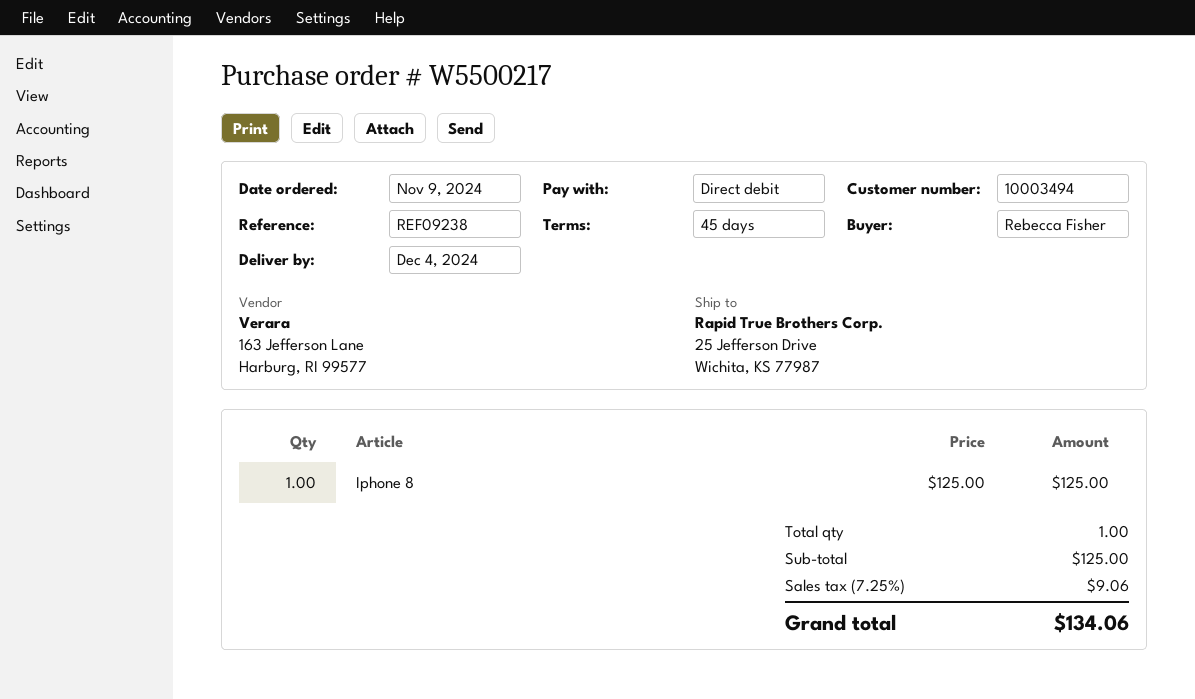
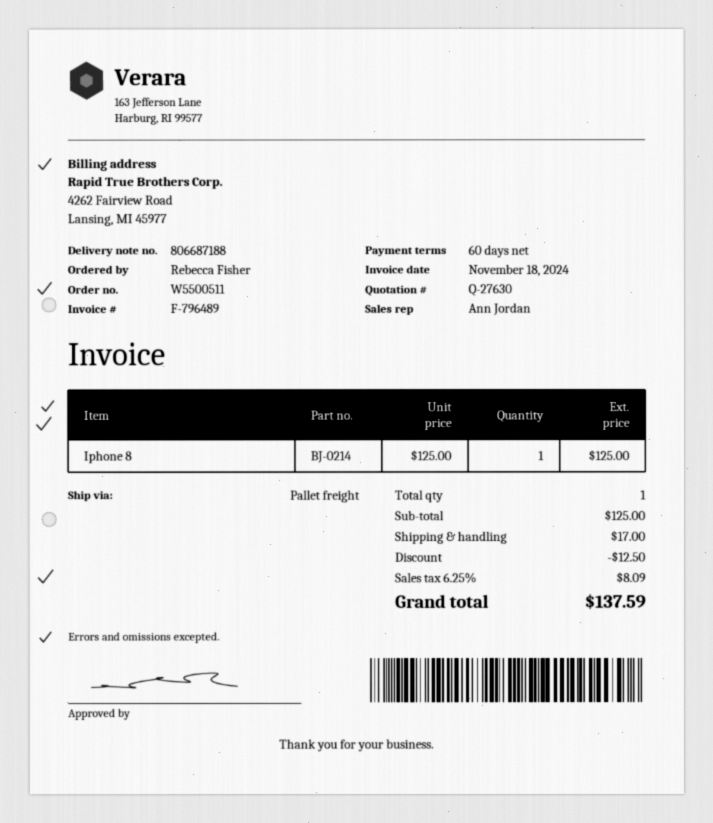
order number: W5500217 -> W5500511
payment terms: 45 days -> 60 days
discount: none -> 12.50
shipping: none -> 17.00
tax: 7.25% = 9.06 -> 6.25% = 8.09
total: 134.06 -> 137.59

